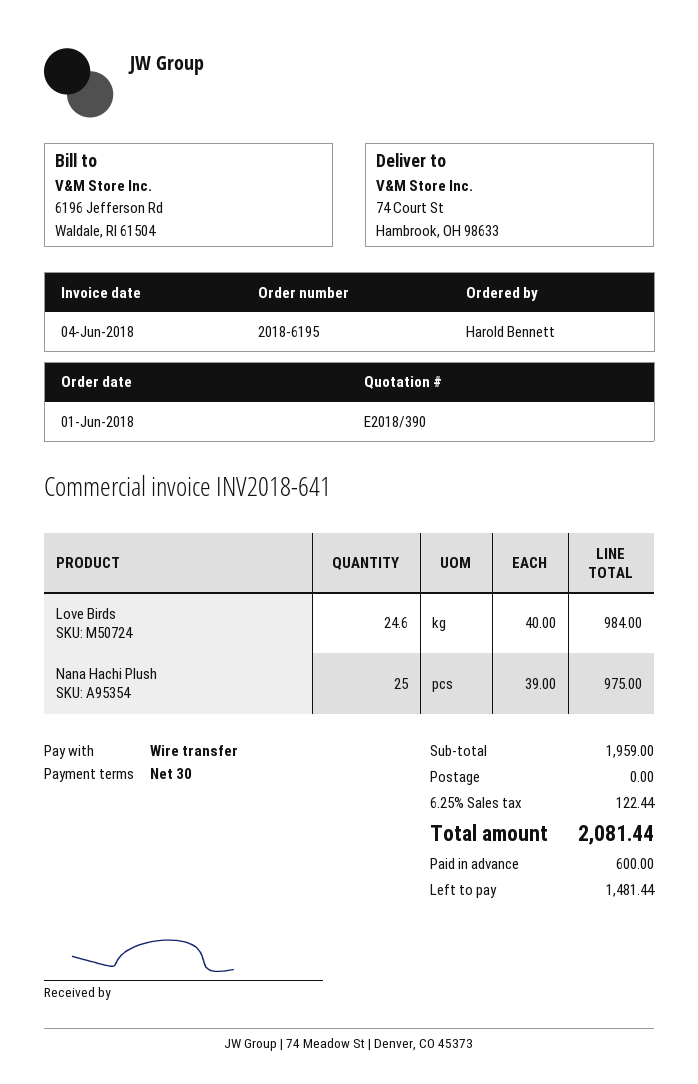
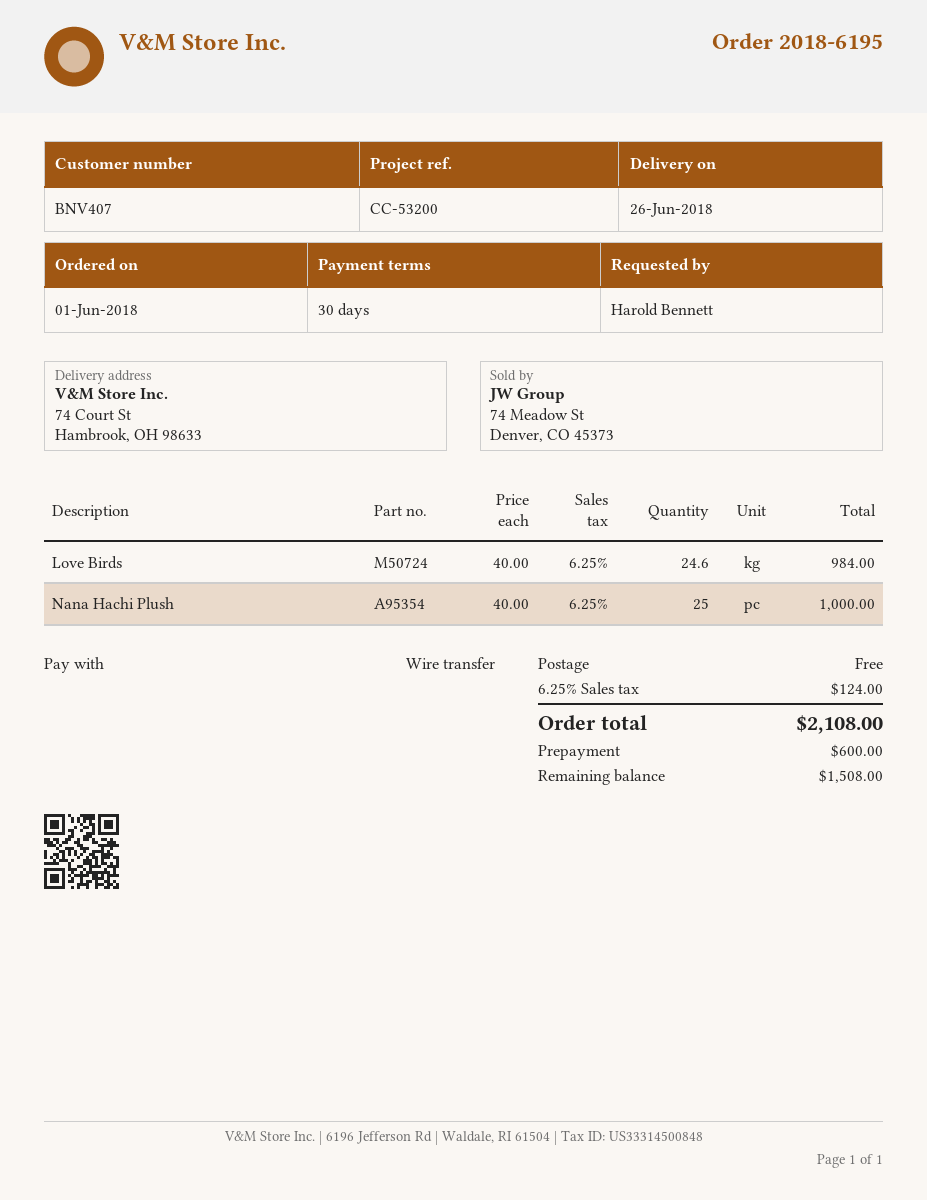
Nana Hachi Plush: 25 x 39.00 = 975.00 -> 25 x 40.00 = 1000.00
tax: 6.25% = 122.44 -> 6.25% = 124.00
total: 2081.44 -> 2108.00
balance: 1481.44 -> 1508.00

